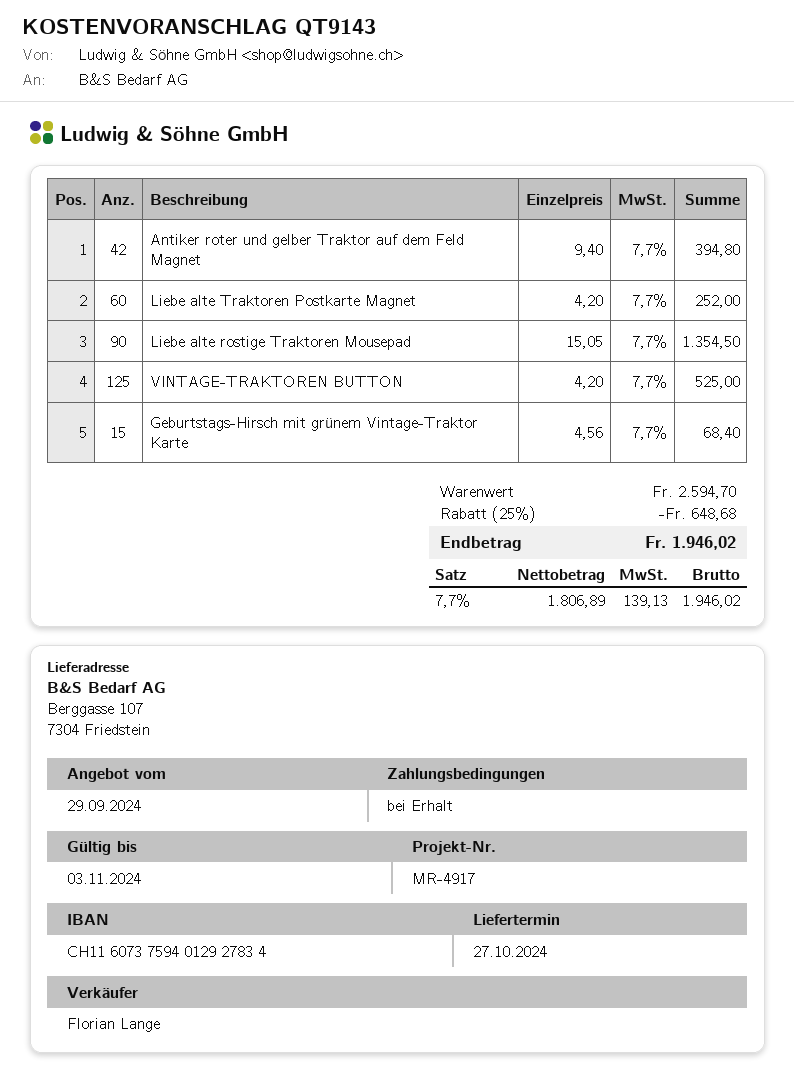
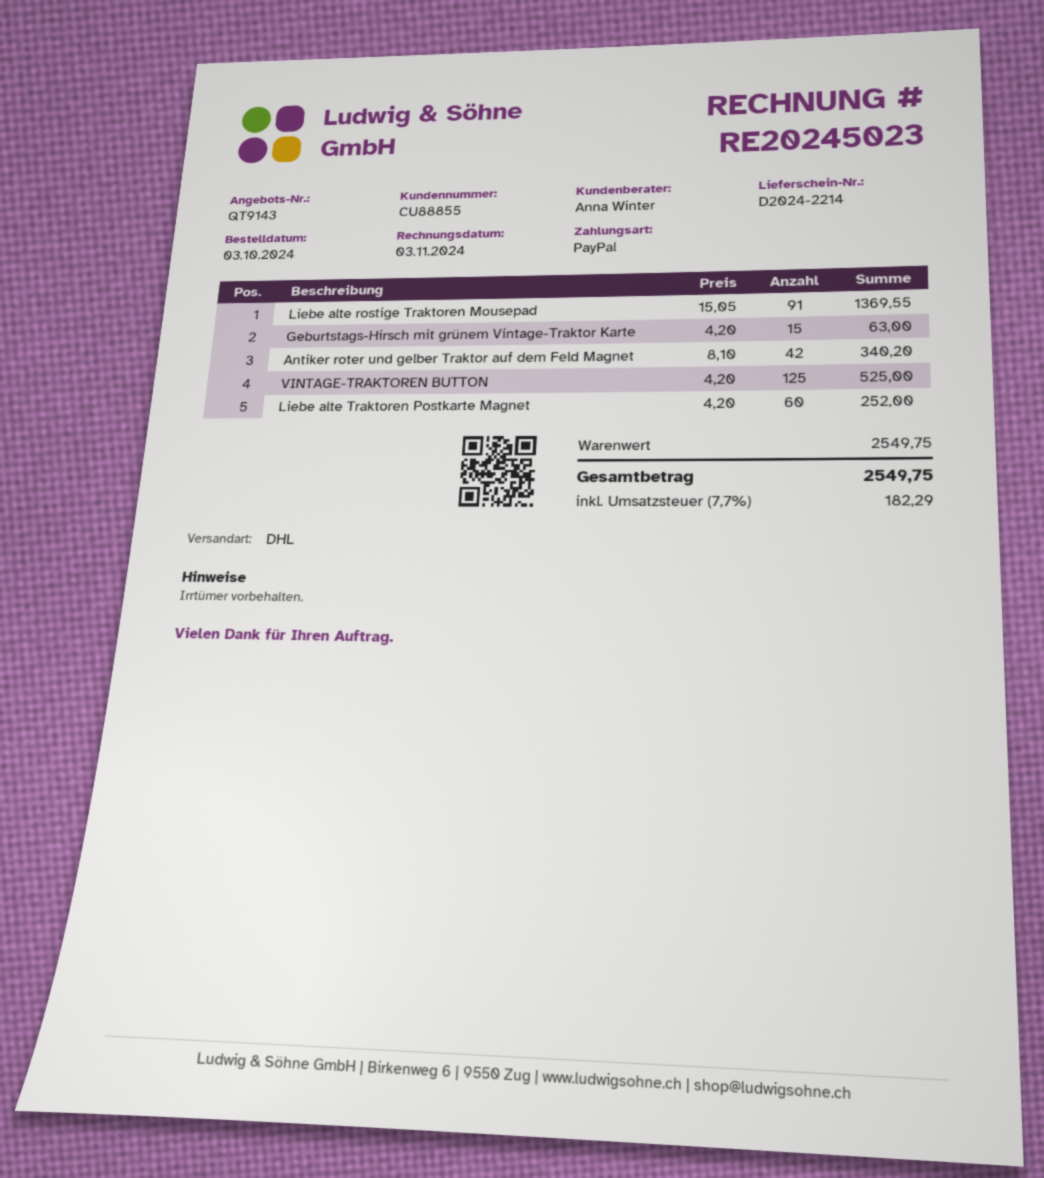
sales rep: Florian Lange -> Anna Winter
Antiker roter und gelber Traktor auf dem Feld Magnet: 42 x 9.40 = 394.80 -> 42 x 8.10 = 340.20
Liebe alte rostige Traktoren Mousepad: 90 x 15.05 = 1354.50 -> 91 x 15.05 = 1369.55
Geburtstags-Hirsch mit grünem Vintage-Traktor Karte: 15 x 4.56 = 68.40 -> 15 x 4.20 = 63.00
subtotal: 2594.70 -> 2549.75
discount: 25% = 648.68 -> none
tax: 7.7% = 139.13 -> 7.7% = 182.29
total: 1946.02 -> 2549.75

